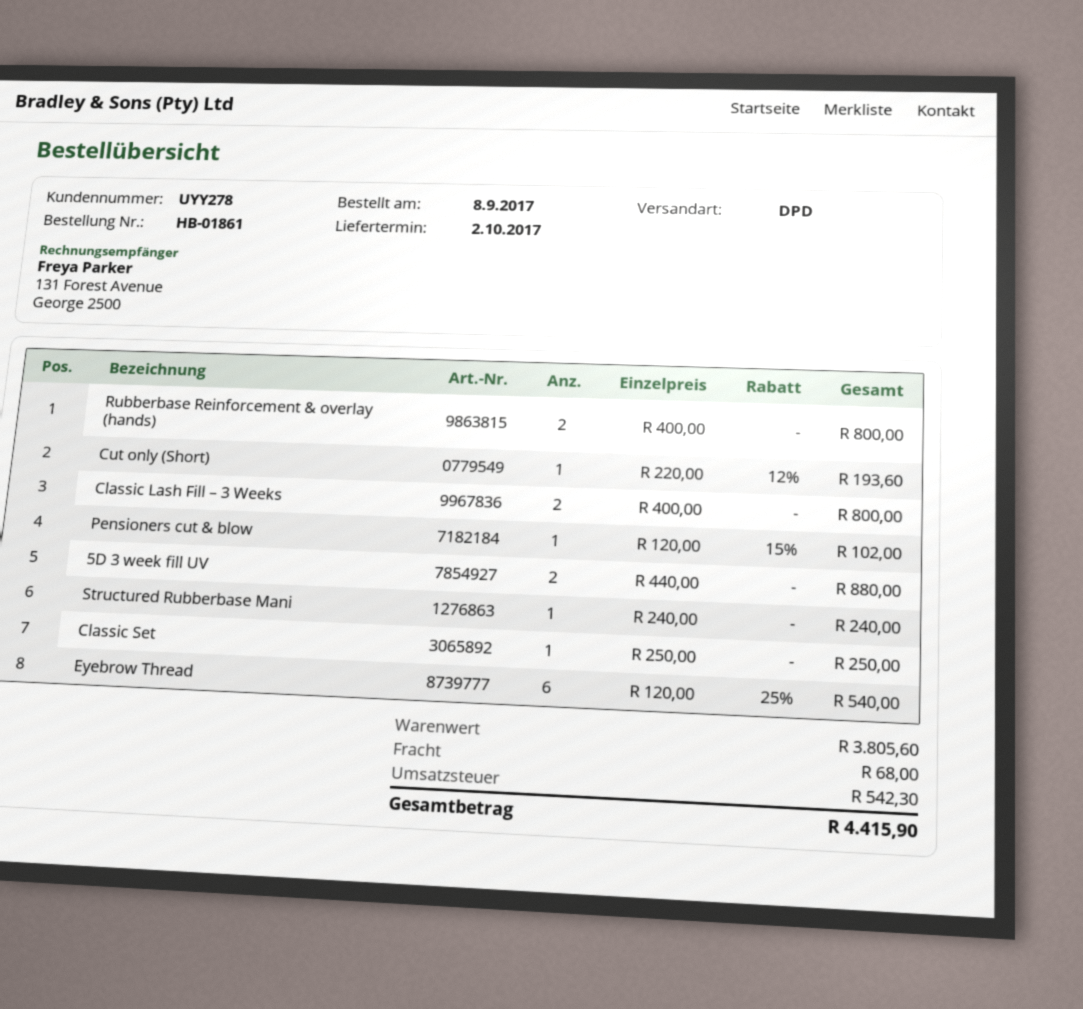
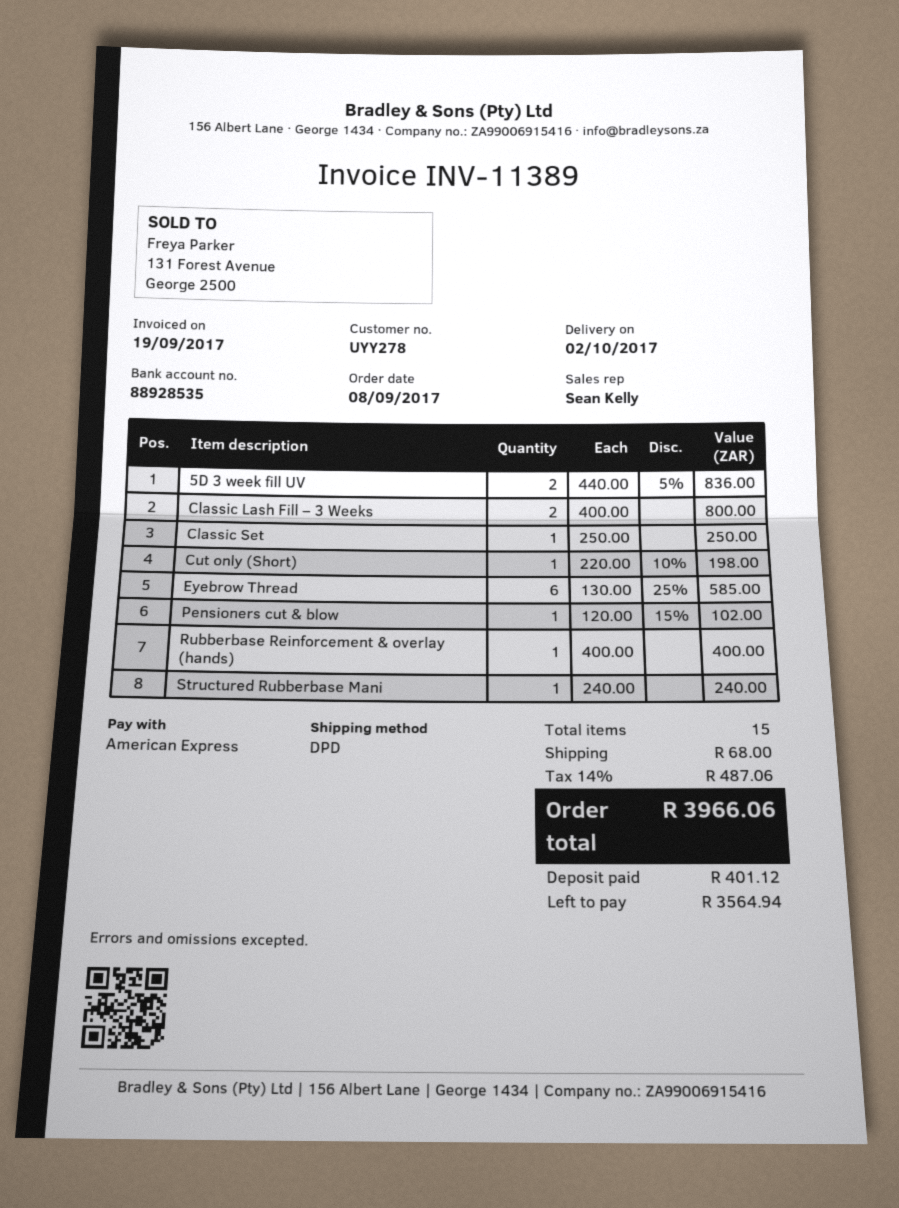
Rubberbase Reinforcement & overlay (hands): 2 x 400.00 = 800.00 -> 1 x 400.00 = 400.00
Cut only (Short): 1 x 220.00 - 12% = 193.60 -> 1 x 220.00 - 10% = 198.00
5D 3 week fill UV: 2 x 440.00 = 880.00 -> 2 x 440.00 - 5% = 836.00
Eyebrow Thread: 6 x 120.00 - 25% = 540.00 -> 6 x 130.00 - 25% = 585.00
tax: 542.30 -> 487.06
total: 4415.90 -> 3966.06

